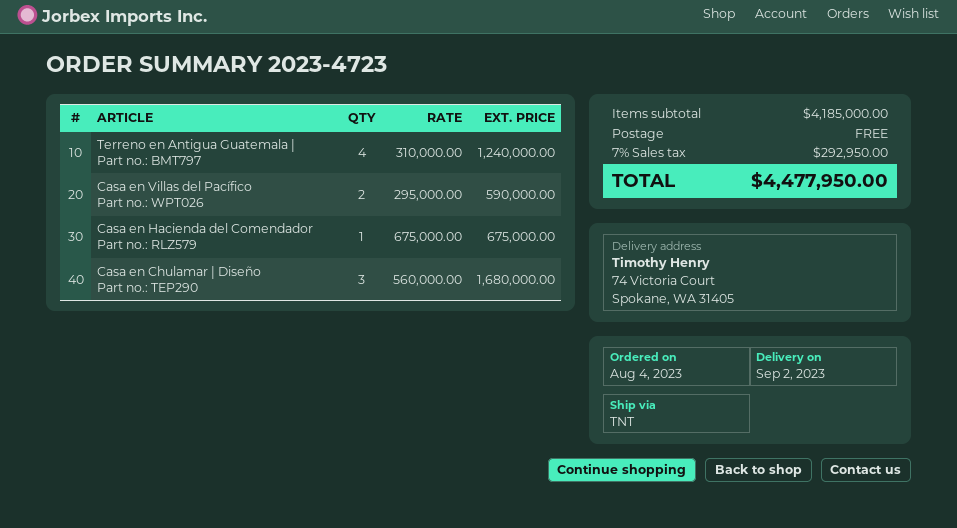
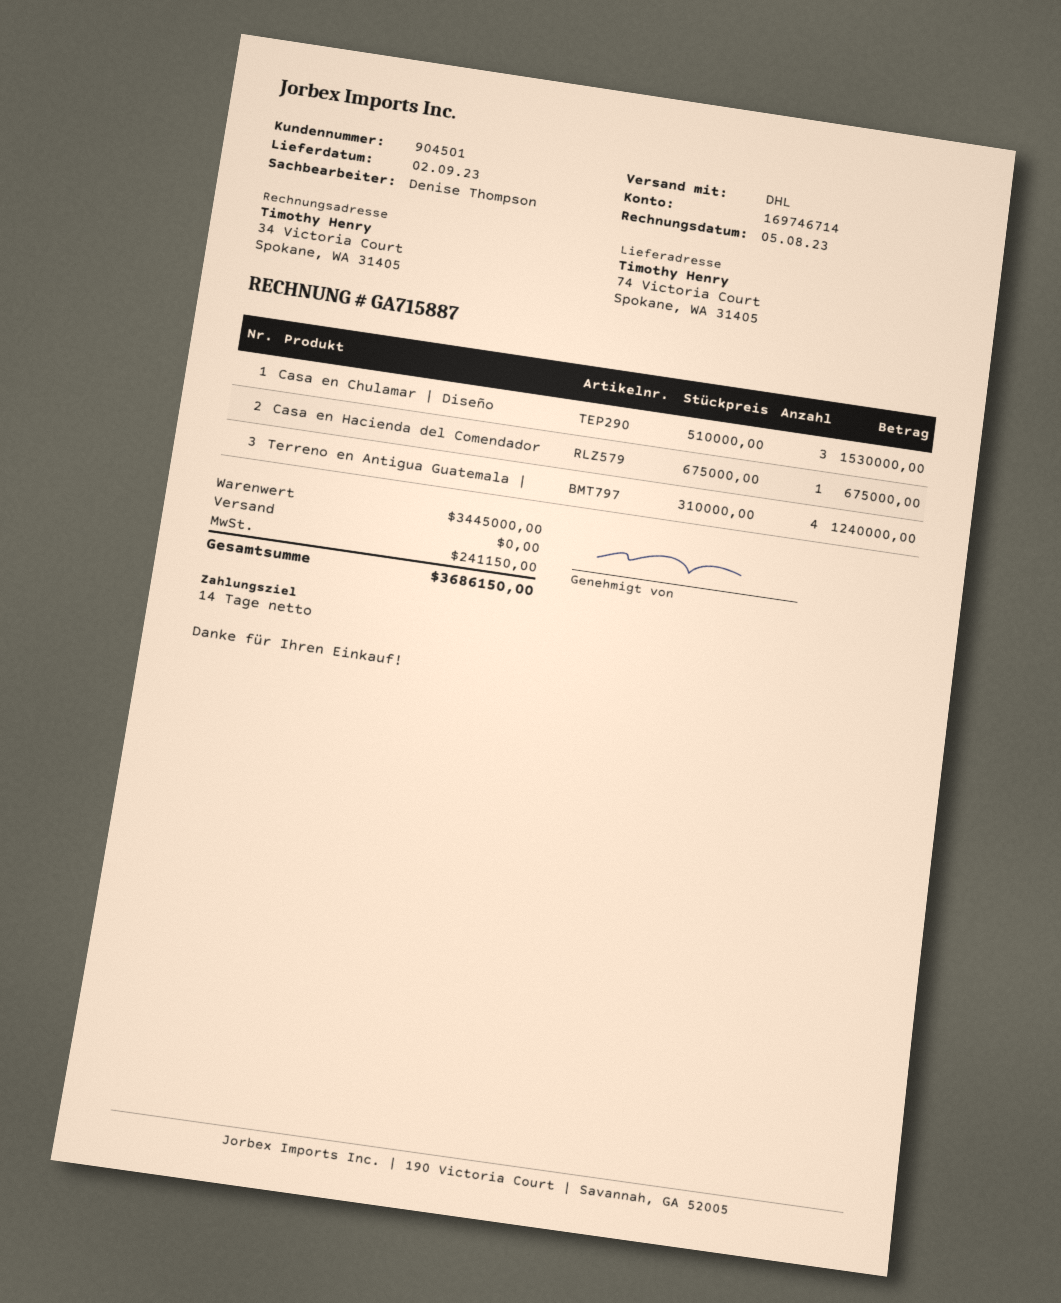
shipping method: TNT -> DHL
Casa en Villas del Pacífico: 2 x 295000.00 = 590000.00 -> none
Casa en Chulamar | Diseño: 3 x 560000.00 = 1680000.00 -> 3 x 510000.00 = 1530000.00
subtotal: 4185000.00 -> 3445000.00
tax: 292950.00 -> 241150.00
total: 4477950.00 -> 3686150.00

